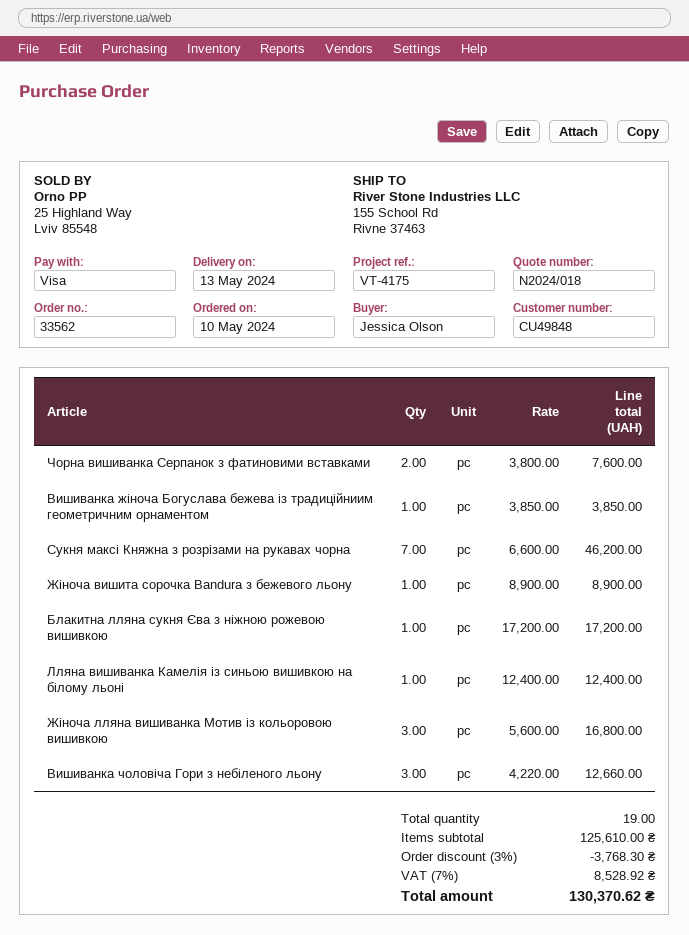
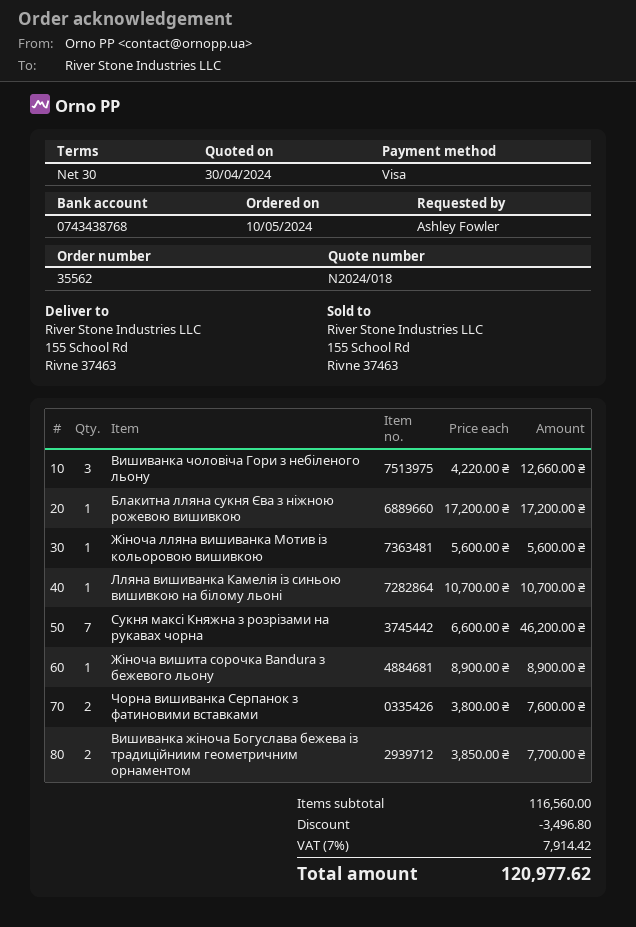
order number: 33562 -> 35562
ordered by: Jessica Olson -> Ashley Fowler
Вишиванка жіноча Богуслава бежева із традиційниим геометричним орнаментом: 1 x 3850.00 = 3850.00 -> 2 x 3850.00 = 7700.00
Лляна вишиванка Камелія із синьою вишивкою на білому льоні: 1 x 12400.00 = 12400.00 -> 1 x 10700.00 = 10700.00
Жіноча лляна вишиванка Мотив із кольоровою вишивкою: 3 x 5600.00 = 16800.00 -> 1 x 5600.00 = 5600.00
subtotal: 125610.00 -> 116560.00
discount: 3768.30 -> 3496.80
tax: 7% = 8528.92 -> 7% = 7914.42
total: 130370.62 -> 120977.62

